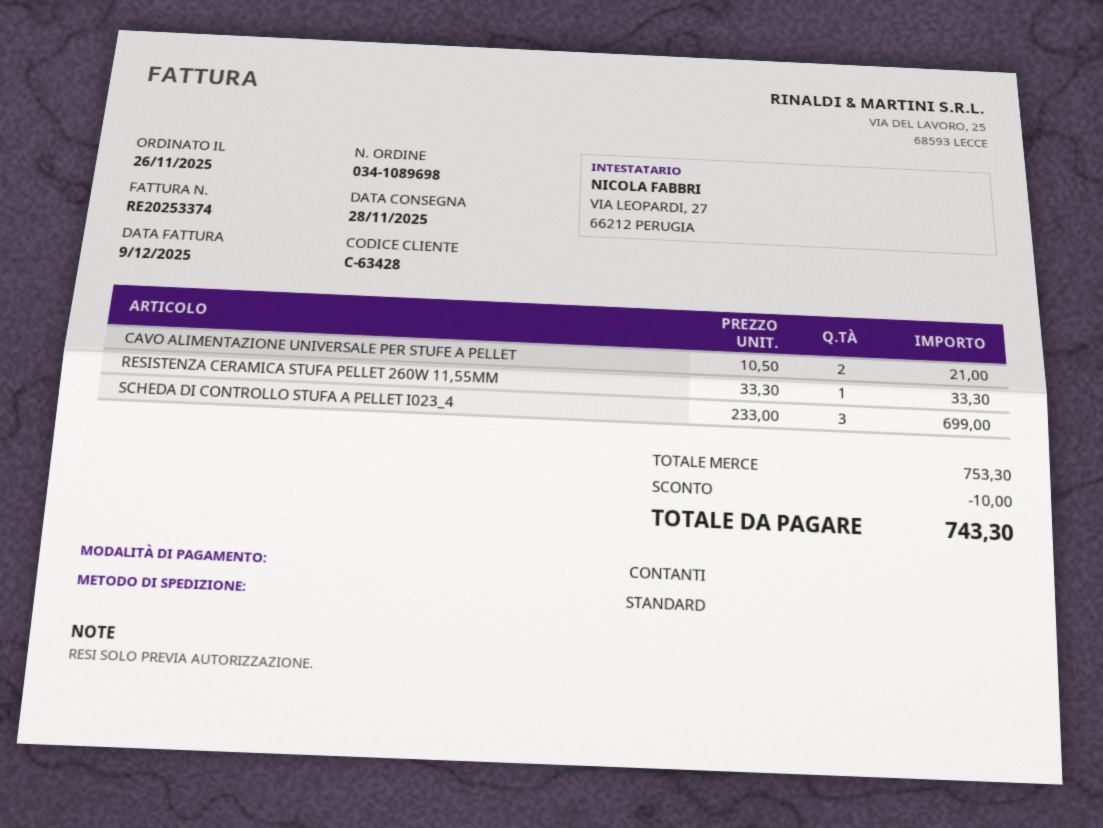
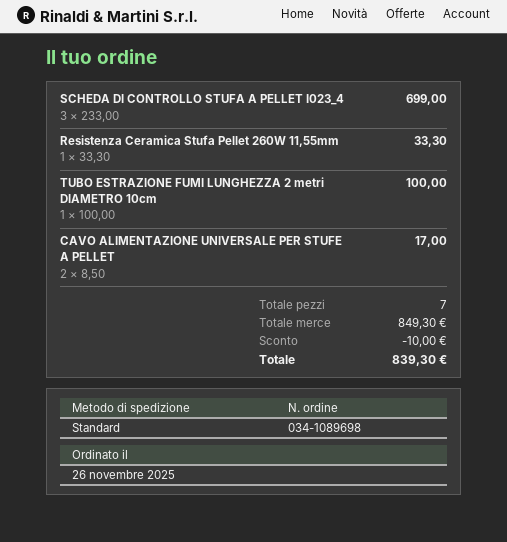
CAVO ALIMENTAZIONE UNIVERSALE PER STUFE A PELLET: 2 x 10.50 = 21.00 -> 2 x 8.50 = 17.00
TUBO ESTRAZIONE FUMI LUNGHEZZA 2 metri DIAMETRO 10cm: none -> 1 x 100.00 = 100.00
subtotal: 753.30 -> 849.30
total: 743.30 -> 839.30

